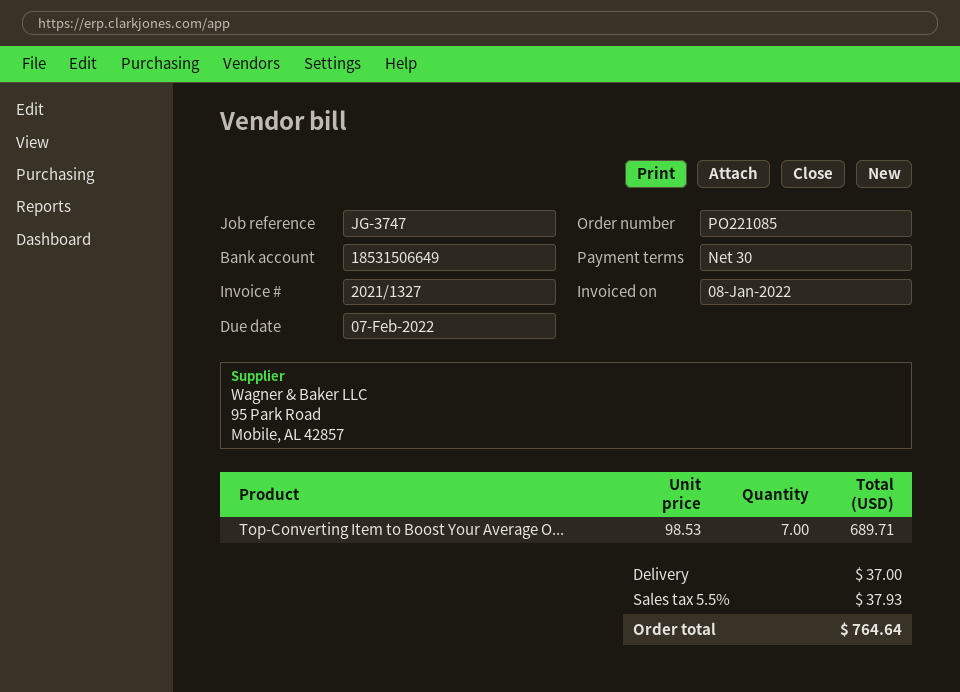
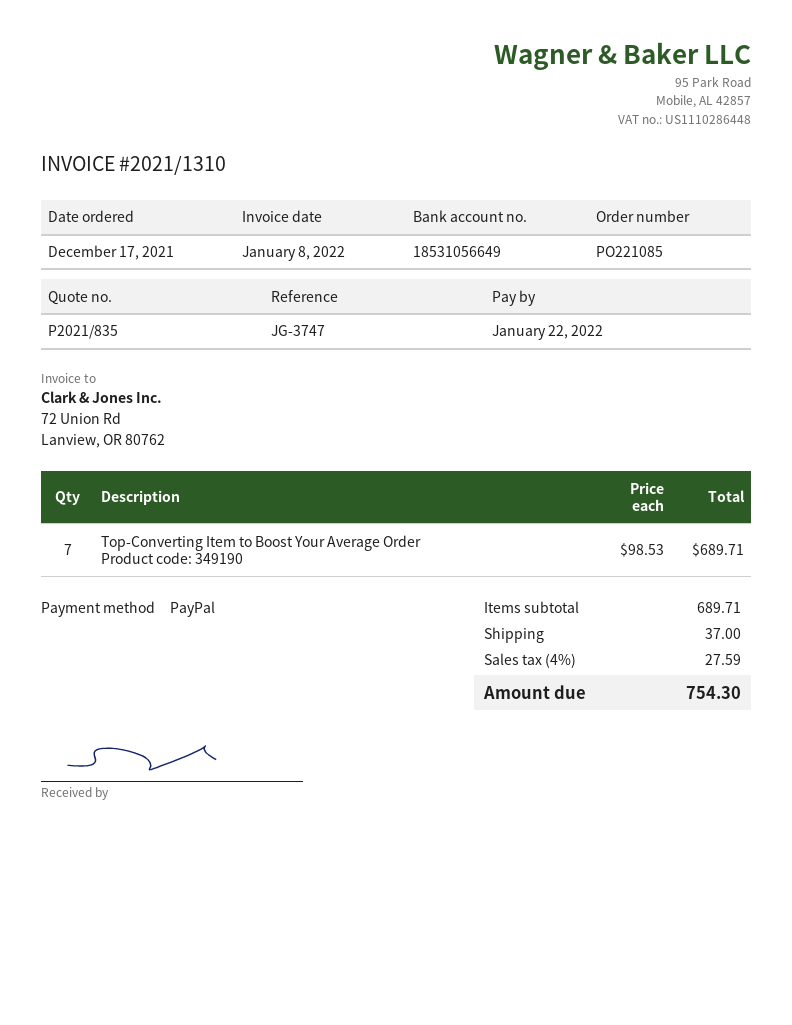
invoice number: 2021/1327 -> 2021/1310
due date: 2022-02-07 -> 2022-01-22
bank account: 18531506649 -> 18531056649
tax: 5.5% = 37.93 -> 4% = 27.59
total: 764.64 -> 754.30

